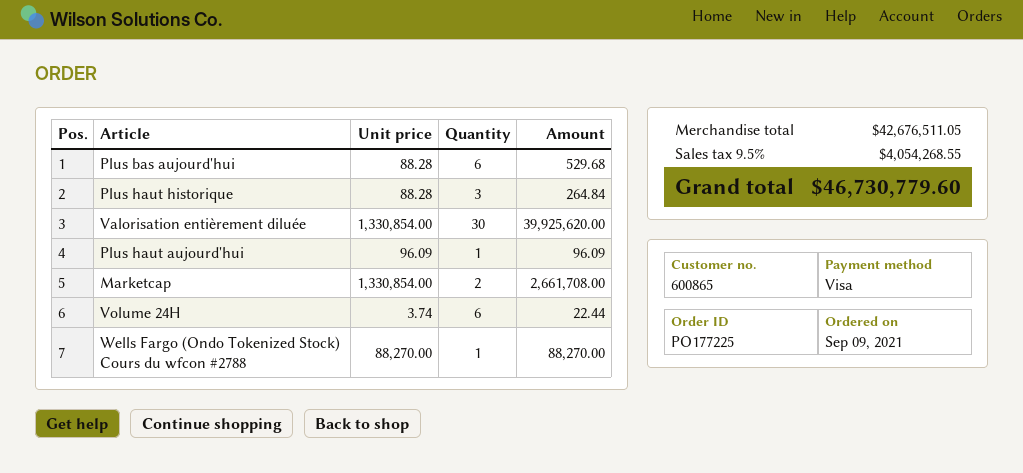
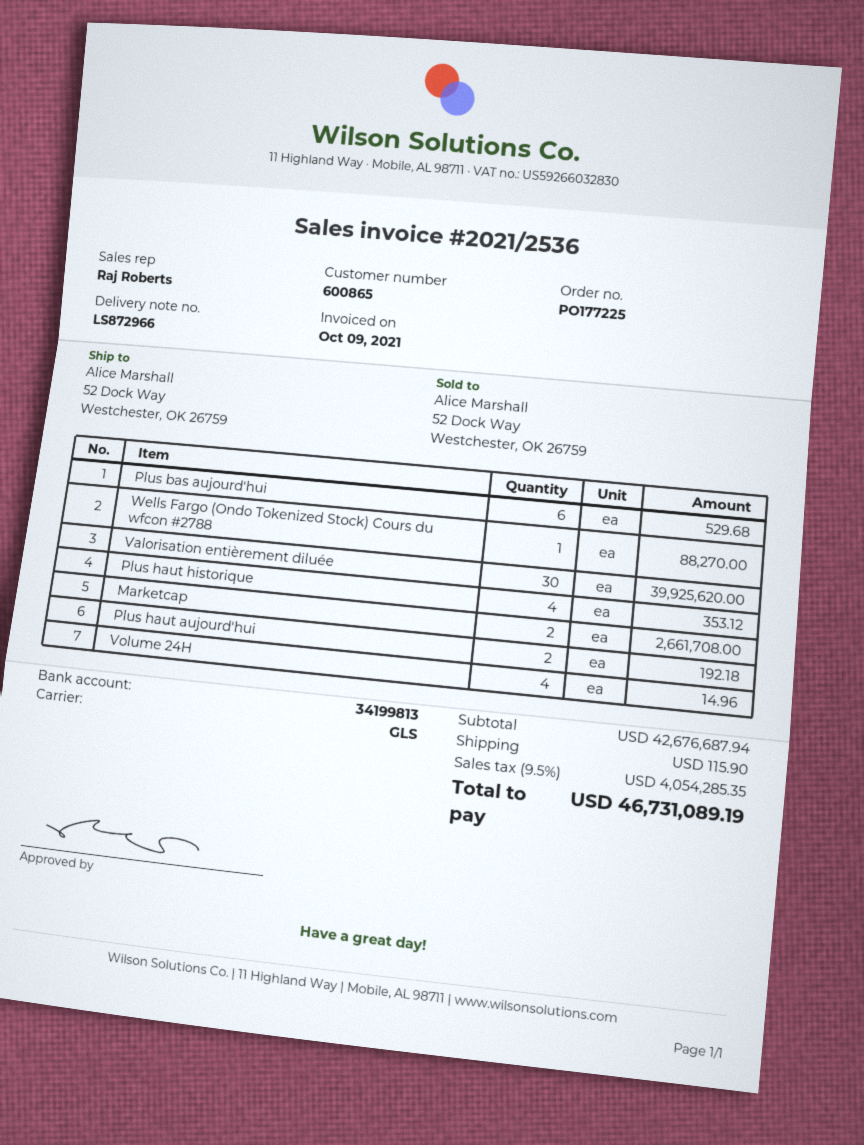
Plus haut historique: 3 for 264.84 -> 4 for 353.12
Plus haut aujourd'hui: 1 for 96.09 -> 2 for 192.18
Volume 24H: 6 for 22.44 -> 4 for 14.96
subtotal: 42676511.05 -> 42676687.94
shipping: none -> 115.90
tax: 9.5% = 4054268.55 -> 9.5% = 4054285.35
total: 46730779.60 -> 46731089.19

